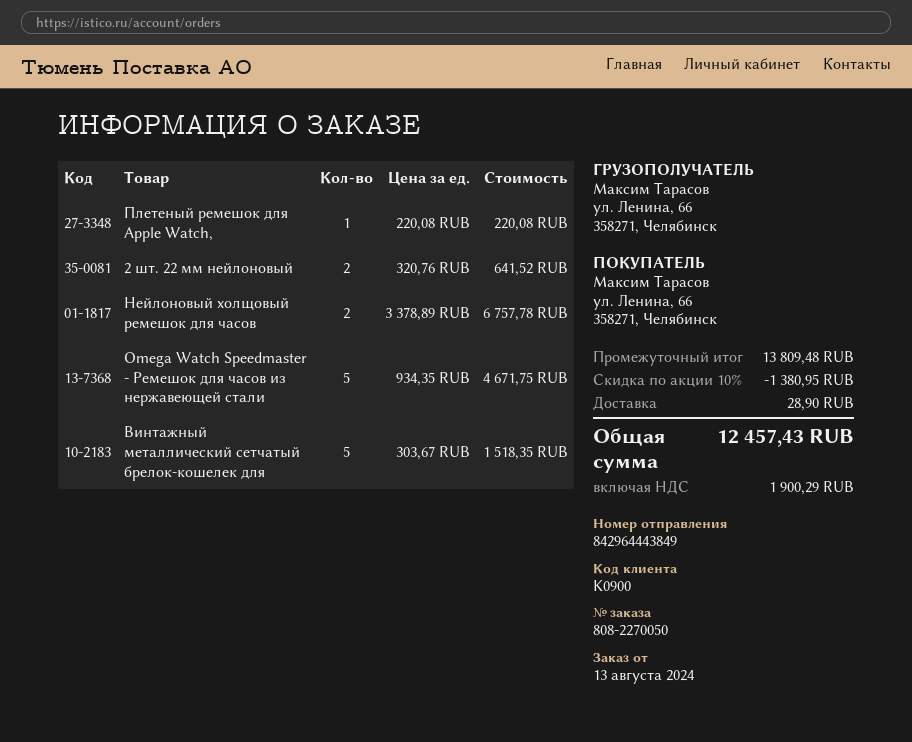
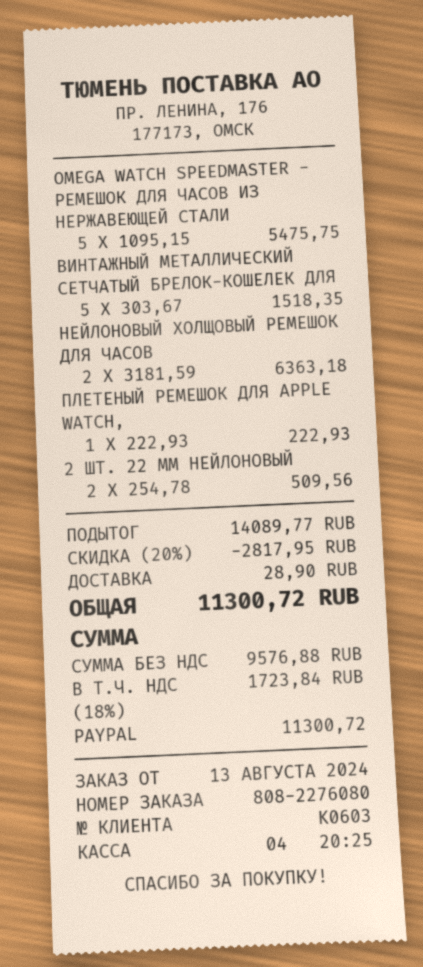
order number: 808-2270050 -> 808-2276080
customer number: K0900 -> K0603
Плетеный ремешок для Apple Watch,: 1 x 220.08 = 220.08 -> 1 x 222.93 = 222.93
2 шт. 22 мм нейлоновый: 2 x 320.76 = 641.52 -> 2 x 254.78 = 509.56
Нейлоновый холщовый ремешок для часов: 2 x 3378.89 = 6757.78 -> 2 x 3181.59 = 6363.18
Omega Watch Speedmaster - Ремешок для часов из нержавеющей стали: 5 x 934.35 = 4671.75 -> 5 x 1095.15 = 5475.75
subtotal: 13809.48 -> 14089.77
discount: 10% = 1380.95 -> 20% = 2817.95
tax: 1900.29 -> 1723.84
total: 12457.43 -> 11300.72

